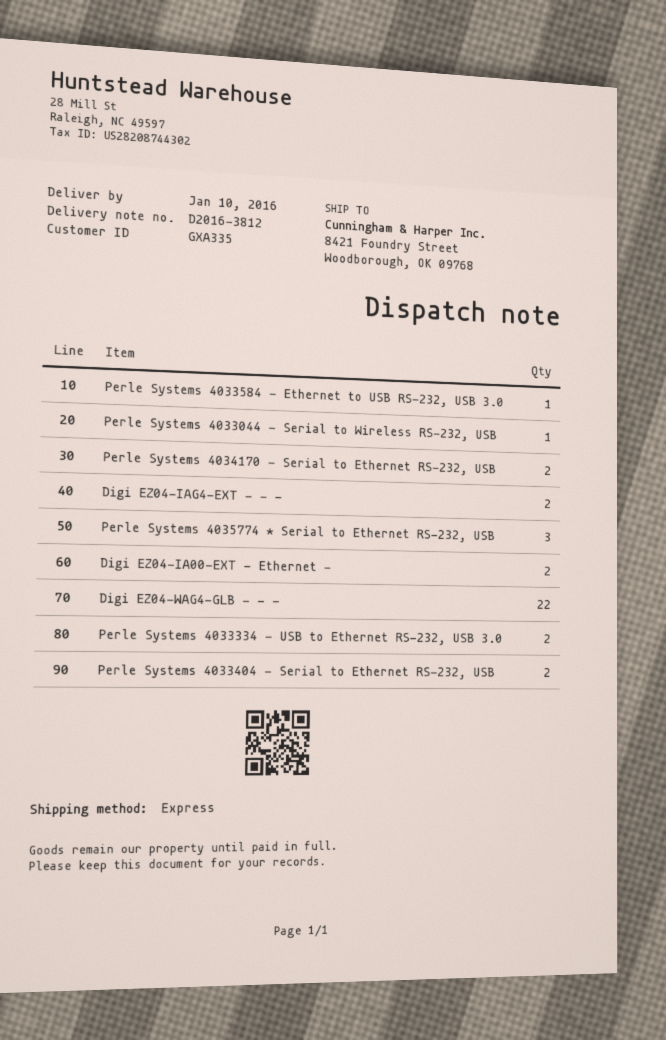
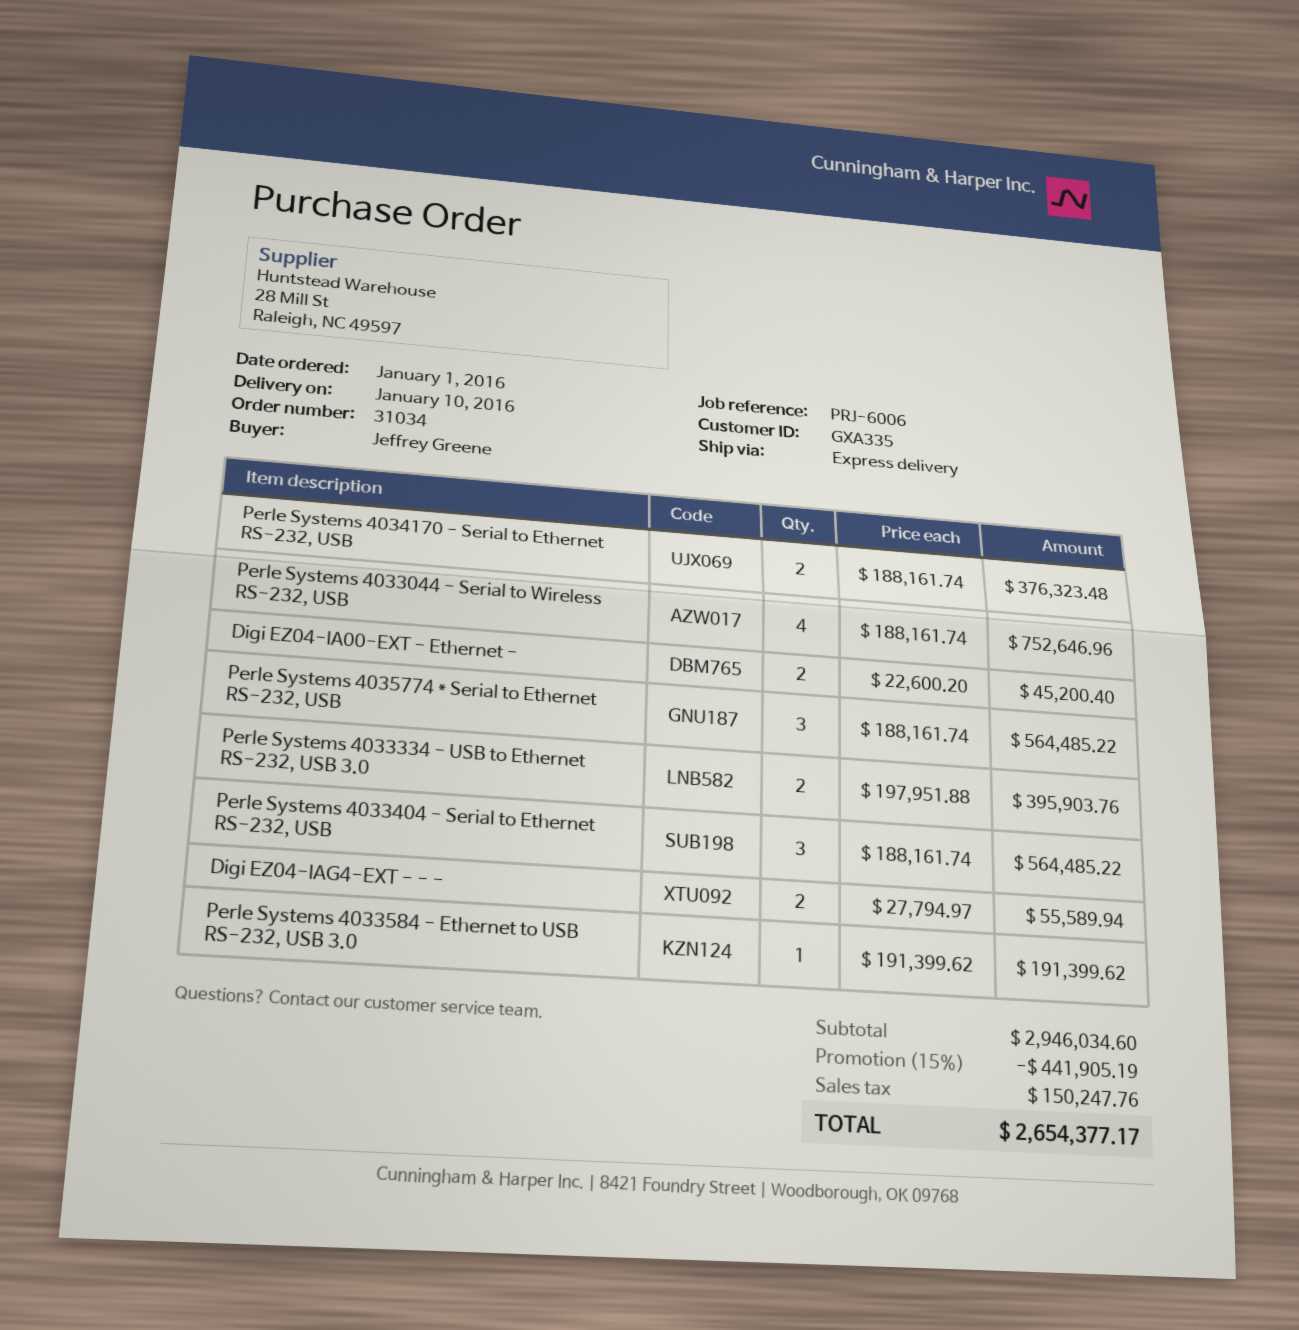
Perle Systems 4033044 - Serial to Wireless RS-232, USB: 1 -> 4
Digi EZ04-WAG4-GLB - - -: 22 -> none
Perle Systems 4033404 - Serial to Ethernet RS-232, USB: 2 -> 3

